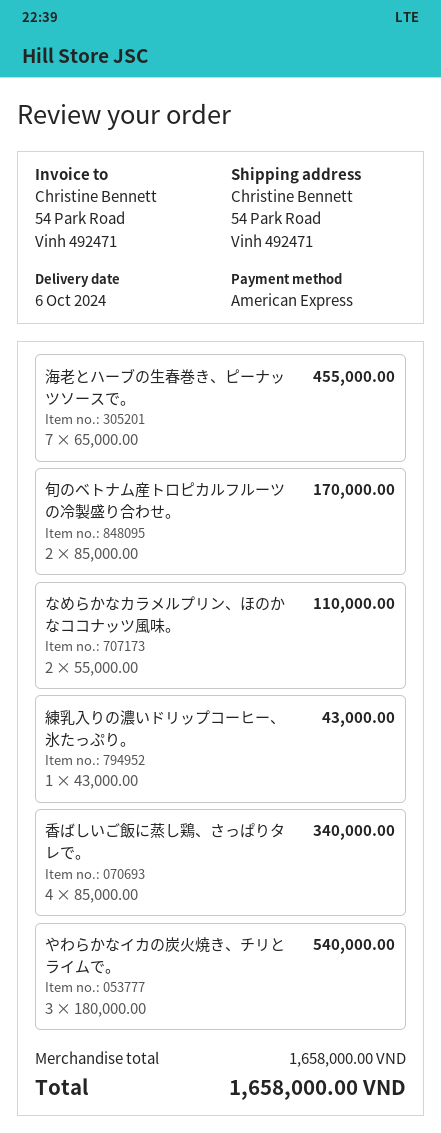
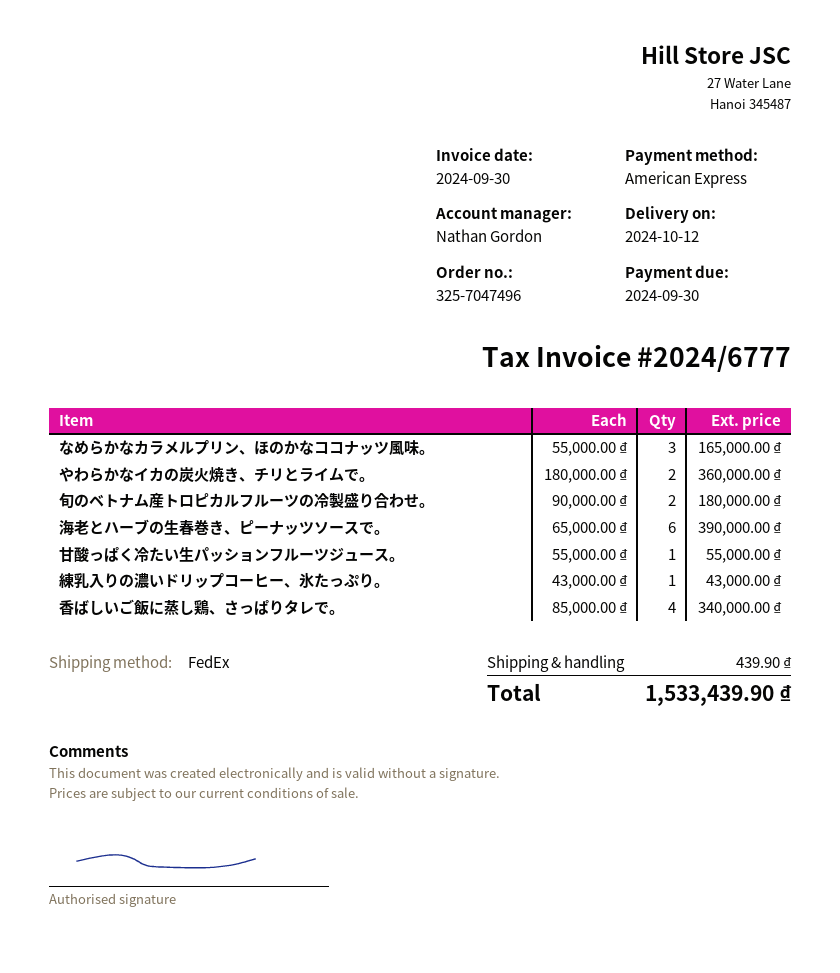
delivery date: 2024-10-06 -> 2024-10-12
海老とハーブの生春巻き、ピーナッツソースで。: 7 x 65000.00 = 455000.00 -> 6 x 65000.00 = 390000.00
旬のベトナム産トロピカルフルーツの冷製盛り合わせ。: 2 x 85000.00 = 170000.00 -> 2 x 90000.00 = 180000.00
なめらかなカラメルプリン、ほのかなココナッツ風味。: 2 x 55000.00 = 110000.00 -> 3 x 55000.00 = 165000.00
やわらかなイカの炭火焼き、チリとライムで。: 3 x 180000.00 = 540000.00 -> 2 x 180000.00 = 360000.00
甘酸っぱく冷たい生パッションフルーツジュース。: none -> 1 x 55000.00 = 55000.00
shipping: none -> 439.90
total: 1658000.00 -> 1533439.90

